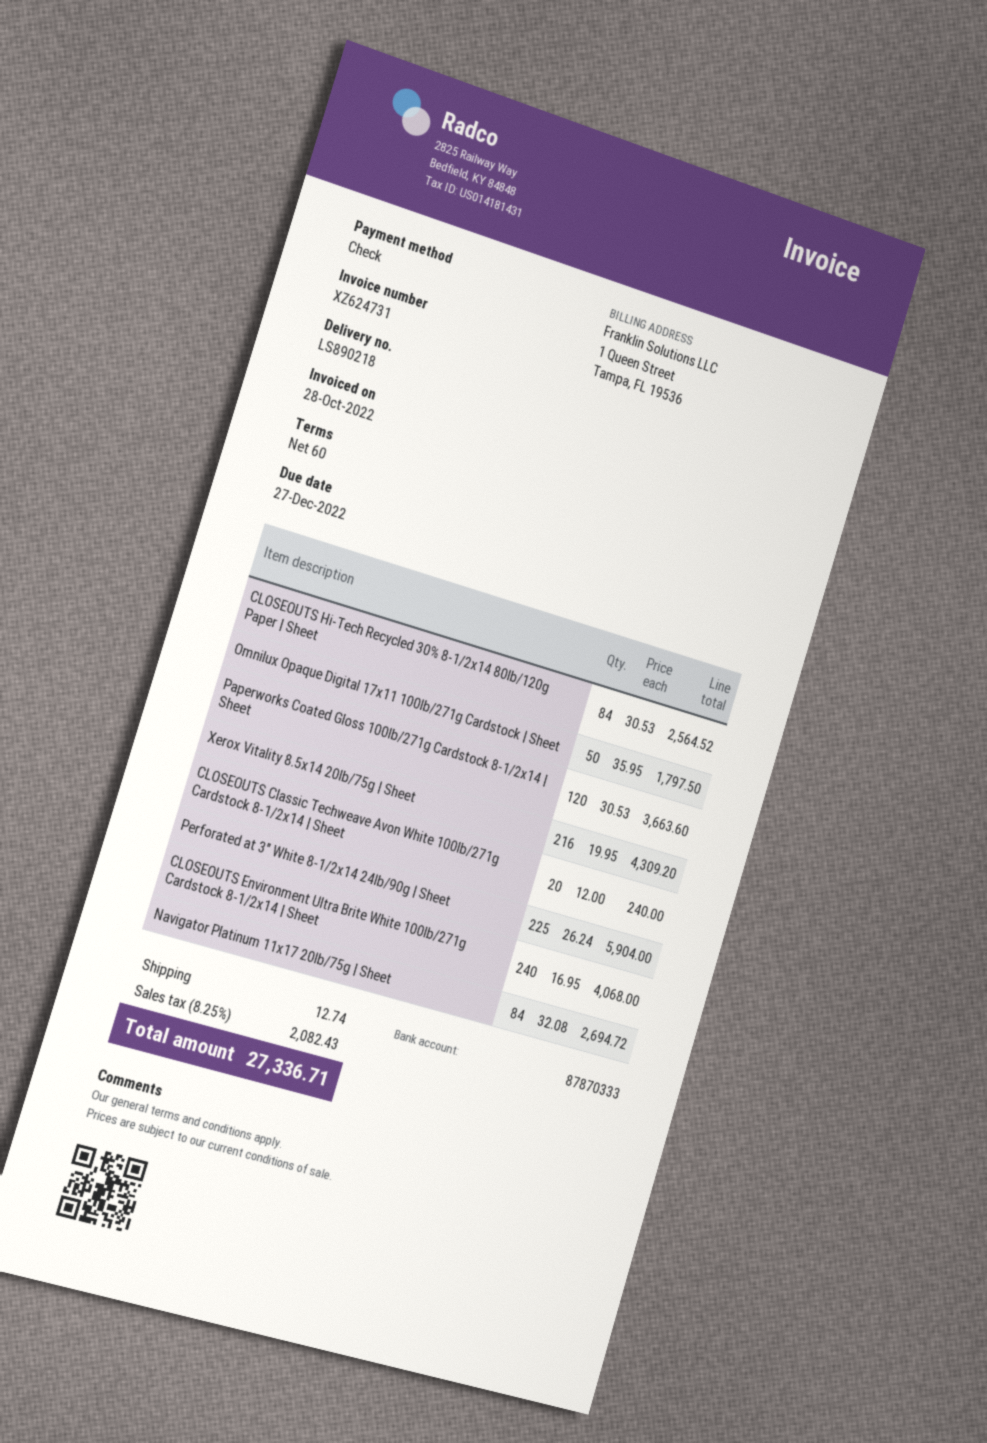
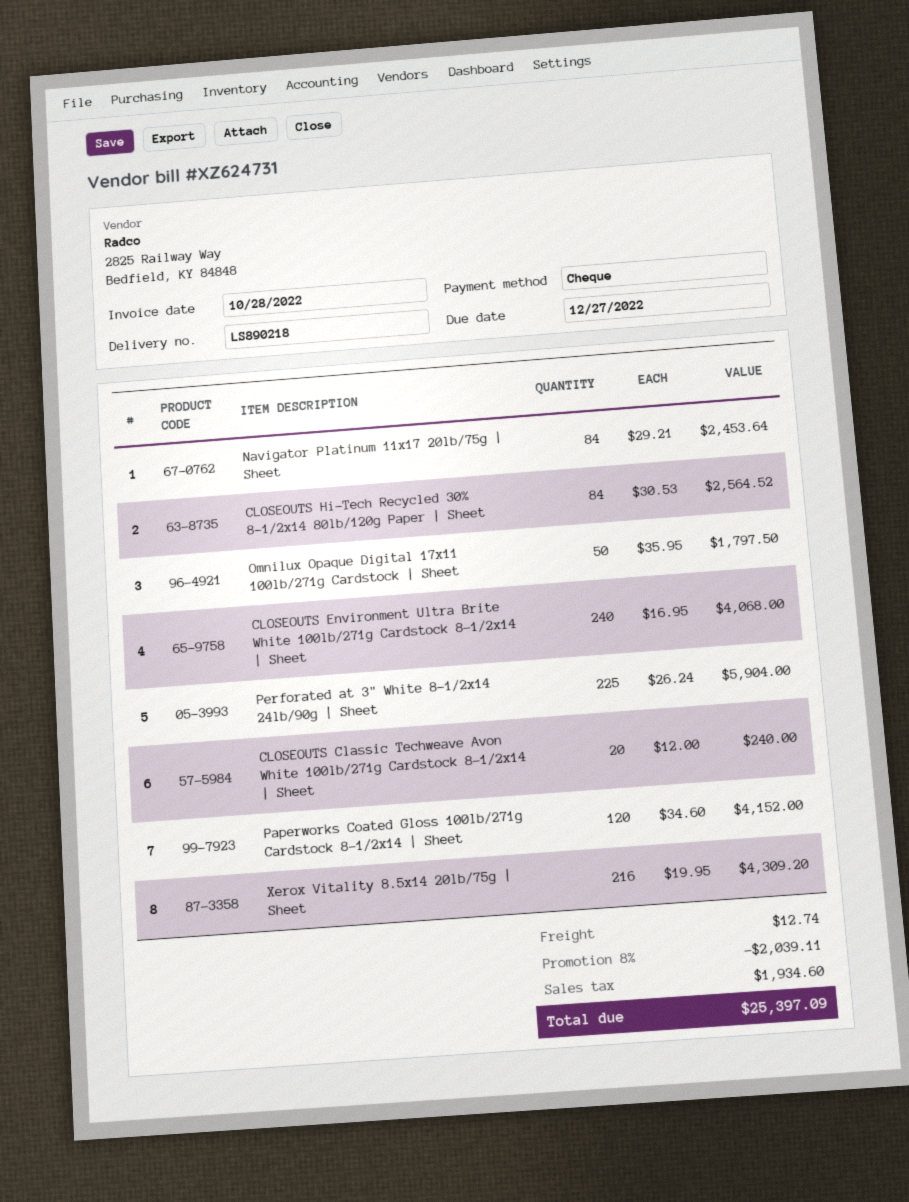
Paperworks Coated Gloss 100lb/271g Cardstock 8-1/2x14 | Sheet: 120 x 30.53 = 3663.60 -> 120 x 34.60 = 4152.00
Navigator Platinum 11x17 20lb/75g | Sheet: 84 x 32.08 = 2694.72 -> 84 x 29.21 = 2453.64
discount: none -> 8% = 2039.11
tax: 2082.43 -> 1934.60
total: 27336.71 -> 25397.09

